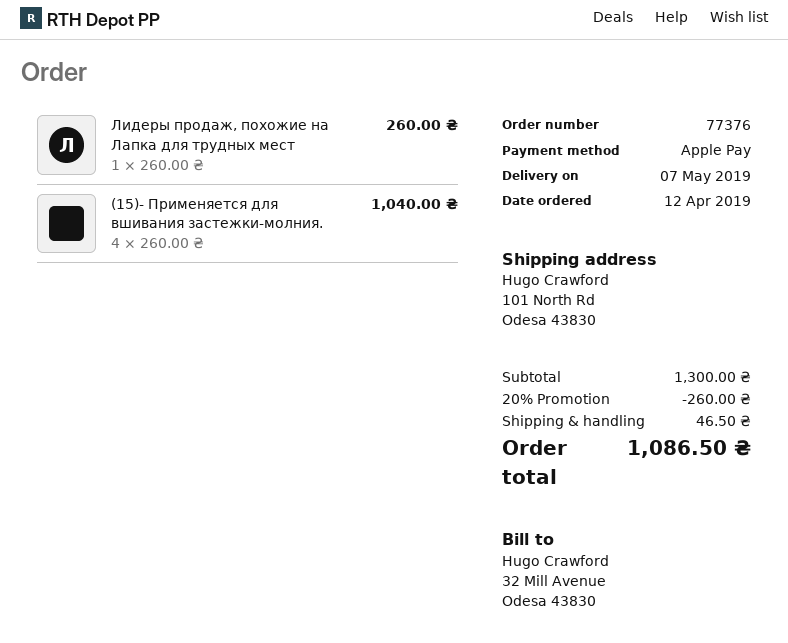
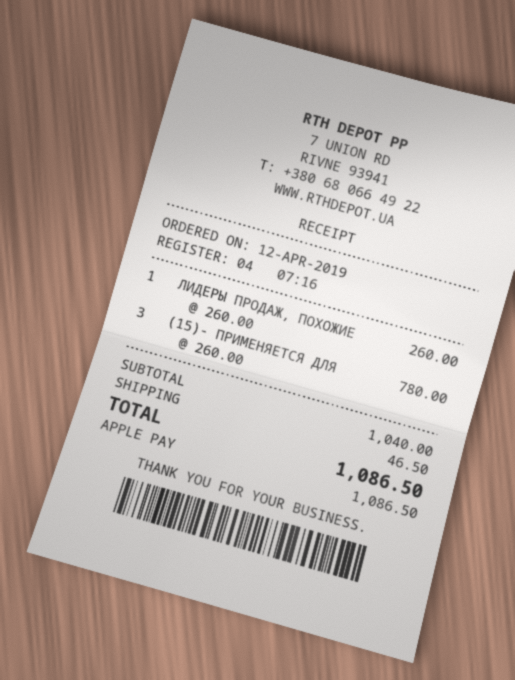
(15)- Применяется для вшивания застежки-молния.: 4 x 260.00 = 1040.00 -> 3 x 260.00 = 780.00
subtotal: 1300.00 -> 1040.00
discount: 20% = 260.00 -> none

